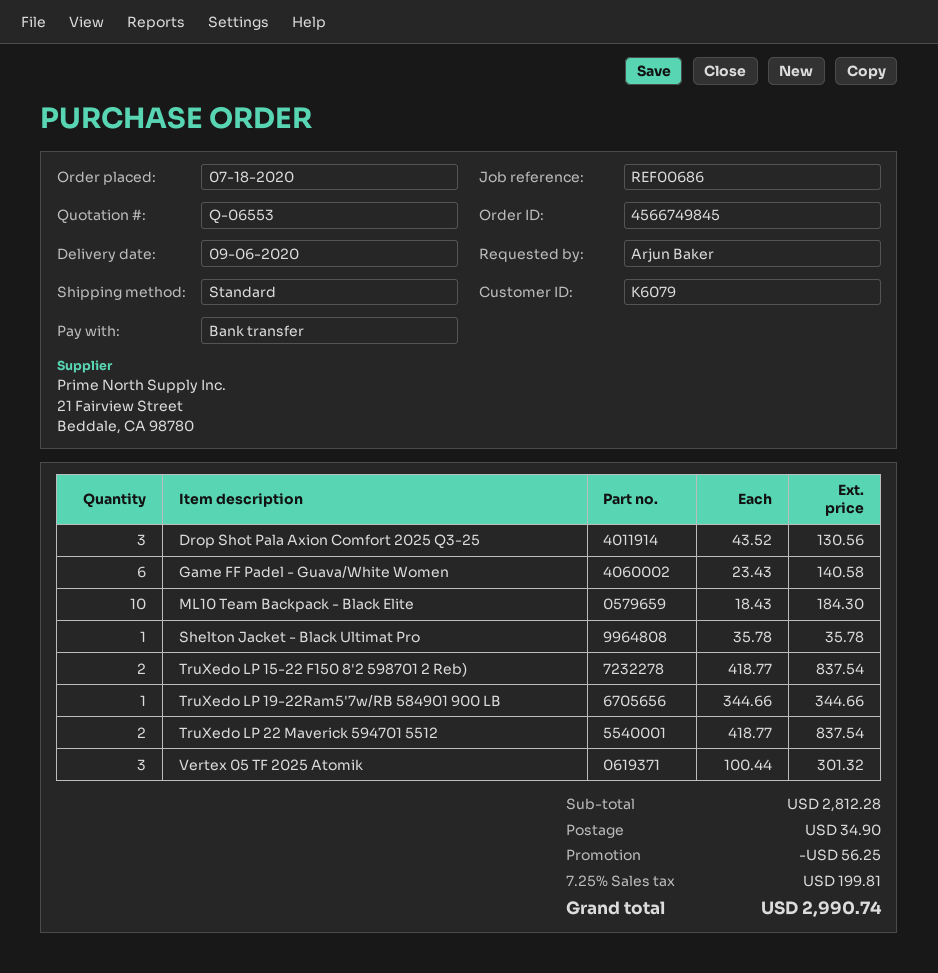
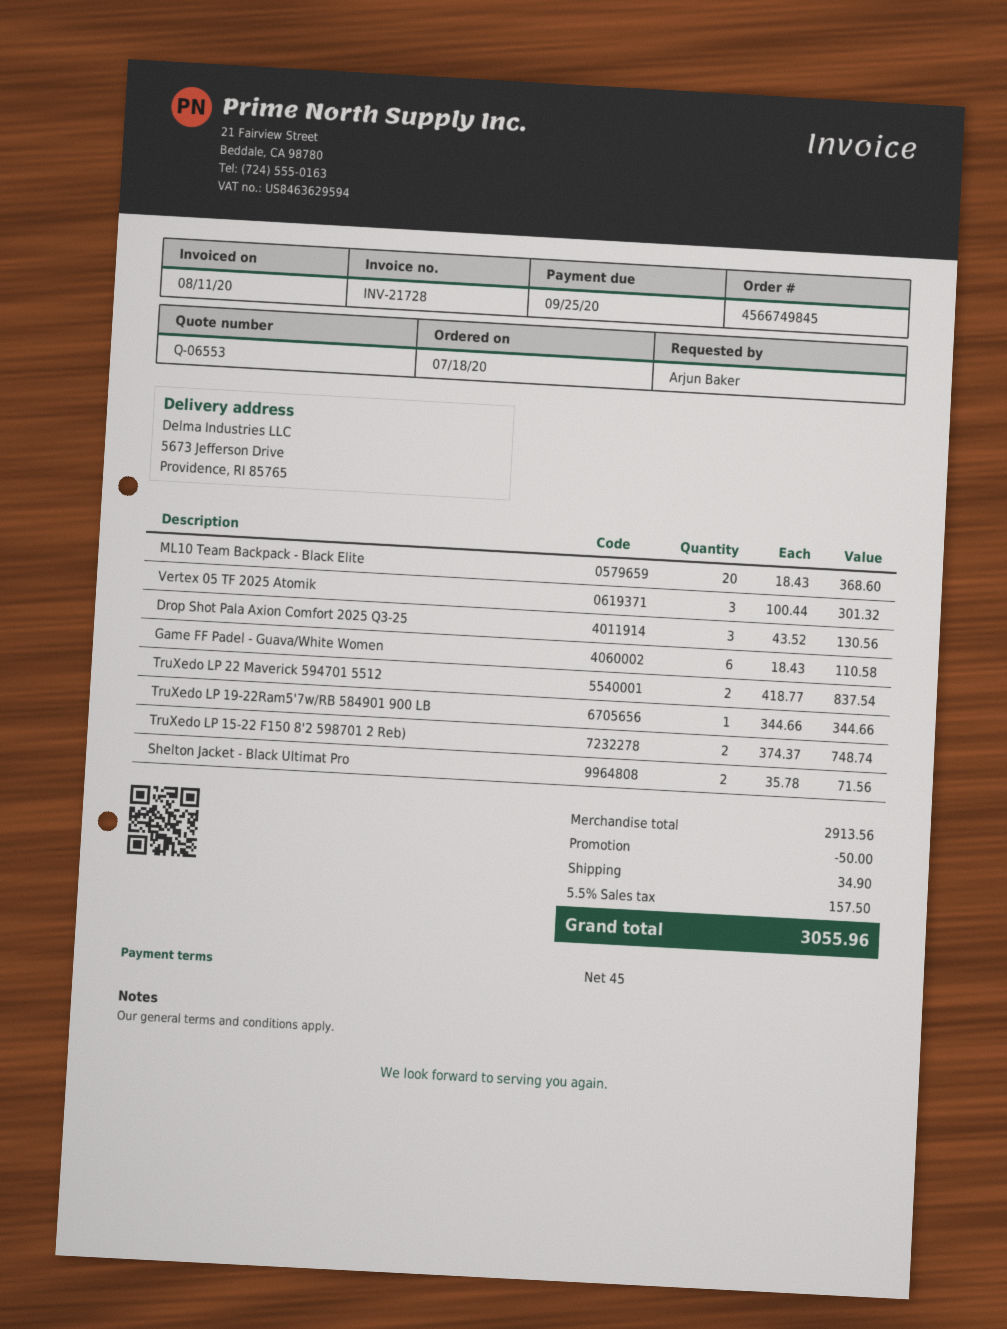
Game FF Padel - Guava/White Women: 6 x 23.43 = 140.58 -> 6 x 18.43 = 110.58
ML10 Team Backpack - Black Elite: 10 x 18.43 = 184.30 -> 20 x 18.43 = 368.60
Shelton Jacket - Black Ultimat Pro: 1 x 35.78 = 35.78 -> 2 x 35.78 = 71.56
TruXedo LP 15-22 F150 8'2 598701 2 Reb): 2 x 418.77 = 837.54 -> 2 x 374.37 = 748.74
subtotal: 2812.28 -> 2913.56
discount: 56.25 -> 50.00
tax: 7.25% = 199.81 -> 5.5% = 157.50
total: 2990.74 -> 3055.96

